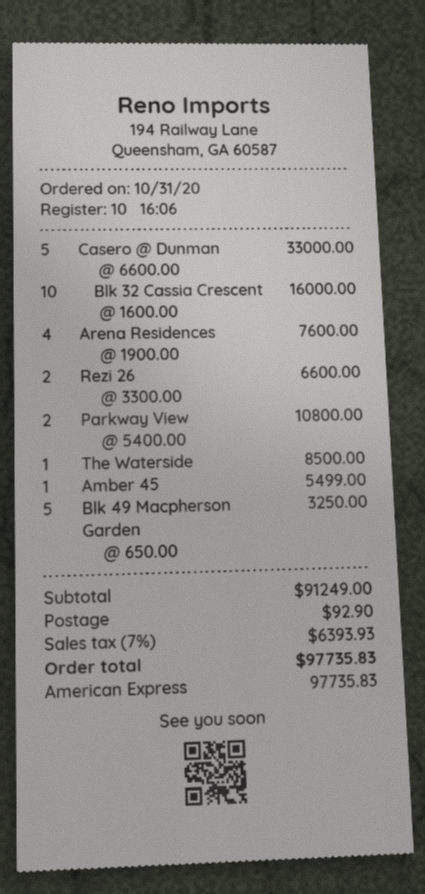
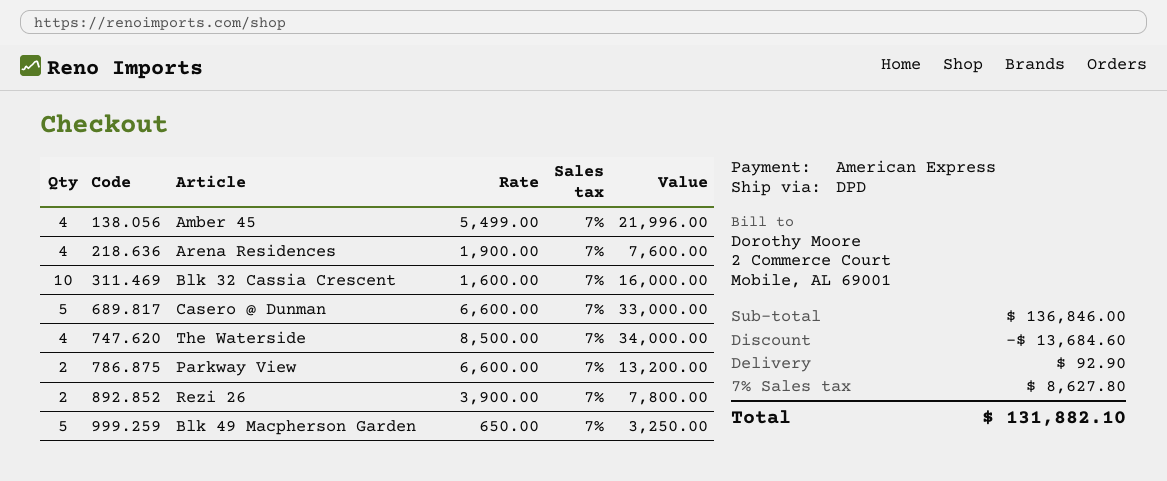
Rezi 26: 2 x 3300.00 = 6600.00 -> 2 x 3900.00 = 7800.00
Parkway View: 2 x 5400.00 = 10800.00 -> 2 x 6600.00 = 13200.00
The Waterside: 1 x 8500.00 = 8500.00 -> 4 x 8500.00 = 34000.00
Amber 45: 1 x 5499.00 = 5499.00 -> 4 x 5499.00 = 21996.00
subtotal: 91249.00 -> 136846.00
discount: none -> 13684.60
tax: 7% = 6393.93 -> 7% = 8627.80
total: 97735.83 -> 131882.10

